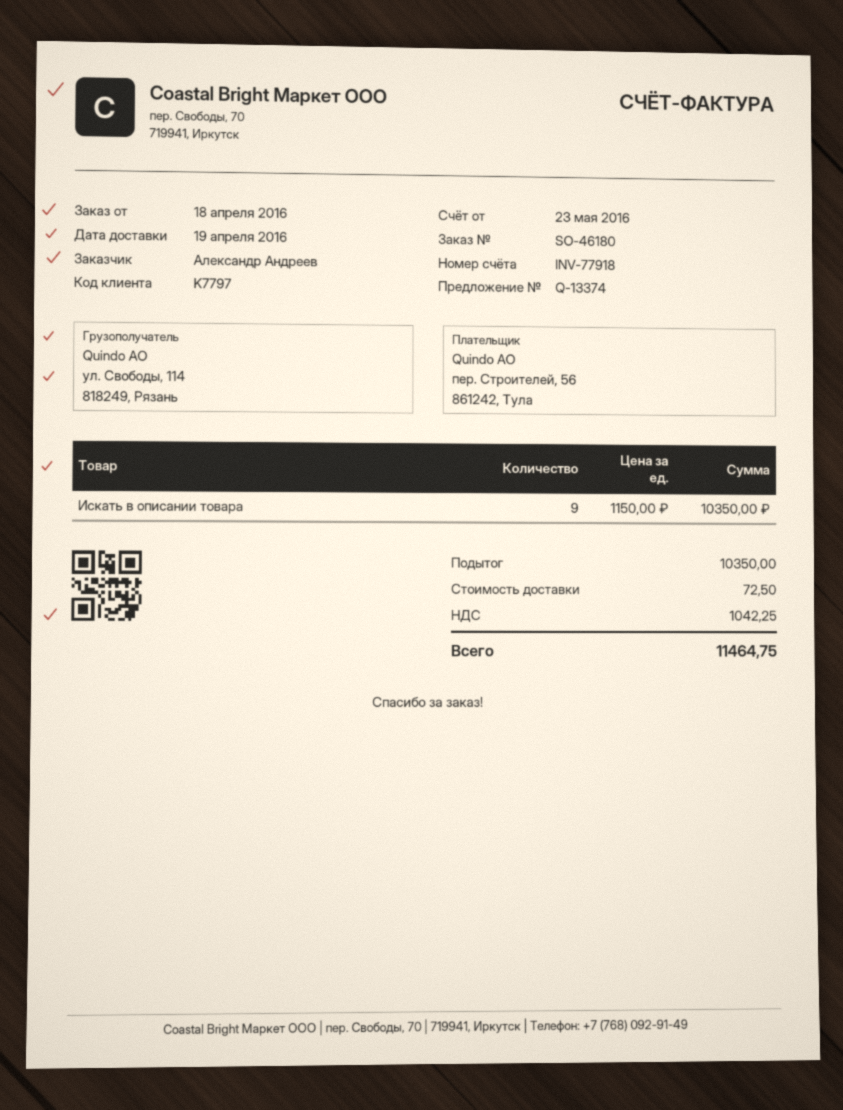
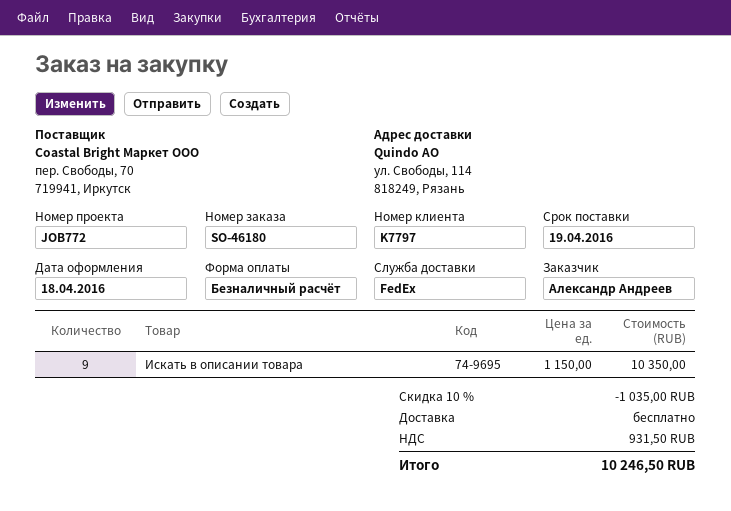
discount: none -> 10% = 1035.00
shipping: 72.50 -> 0.00
tax: 1042.25 -> 931.50
total: 11464.75 -> 10246.50

